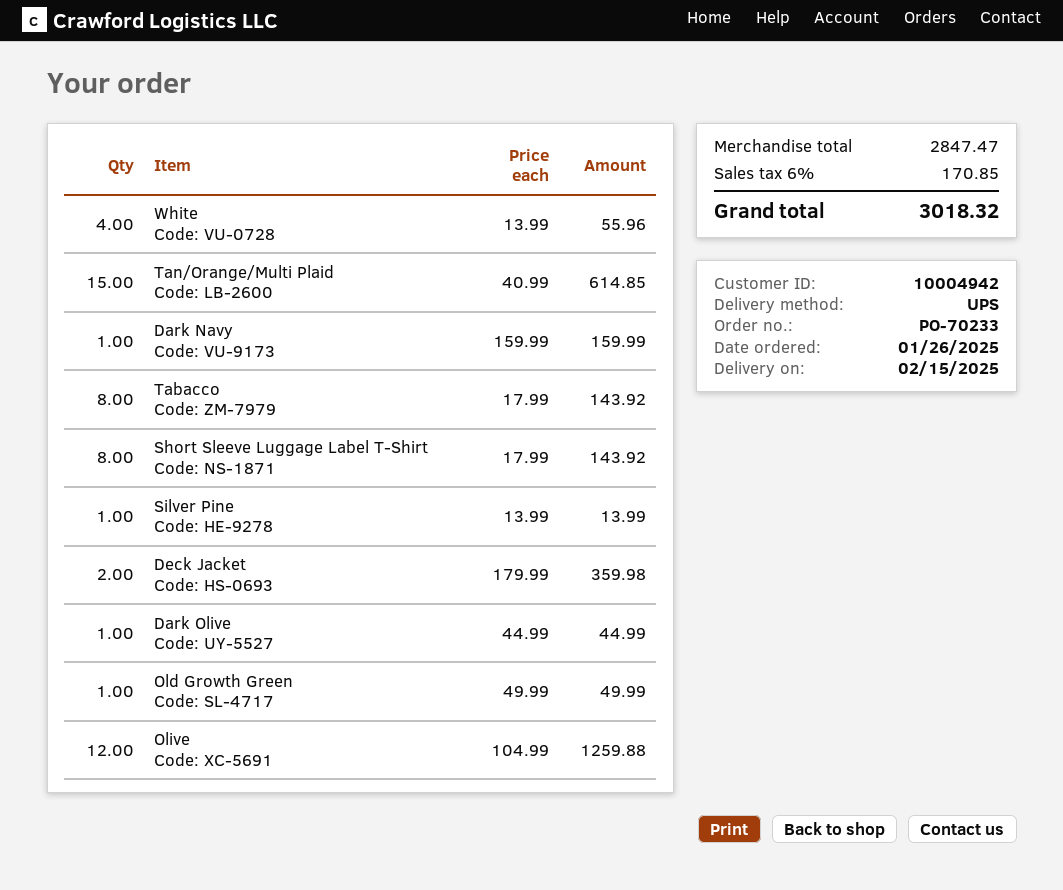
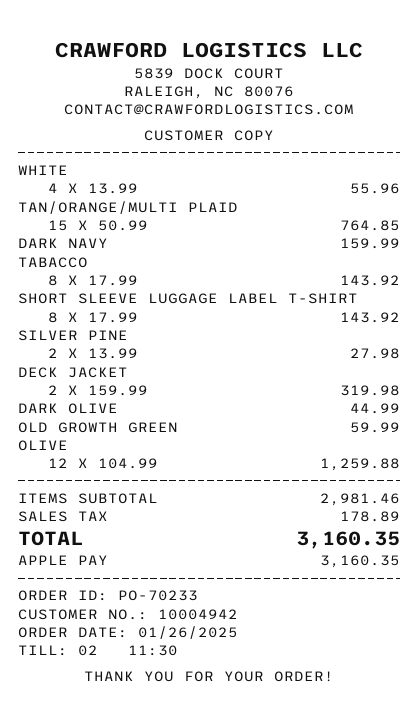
Tan/Orange/Multi Plaid: 15 x 40.99 = 614.85 -> 15 x 50.99 = 764.85
Silver Pine: 1 x 13.99 = 13.99 -> 2 x 13.99 = 27.98
Deck Jacket: 2 x 179.99 = 359.98 -> 2 x 159.99 = 319.98
Old Growth Green: 1 x 49.99 = 49.99 -> 1 x 59.99 = 59.99
subtotal: 2847.47 -> 2981.46
tax: 170.85 -> 178.89
total: 3018.32 -> 3160.35

